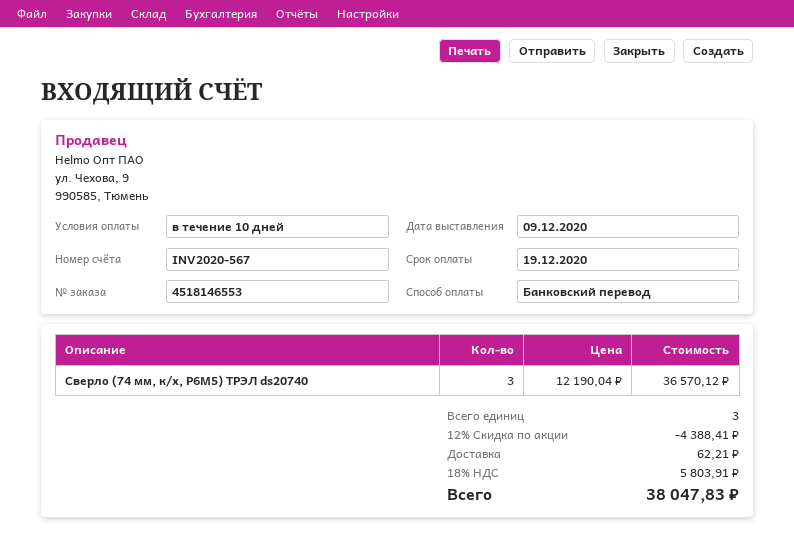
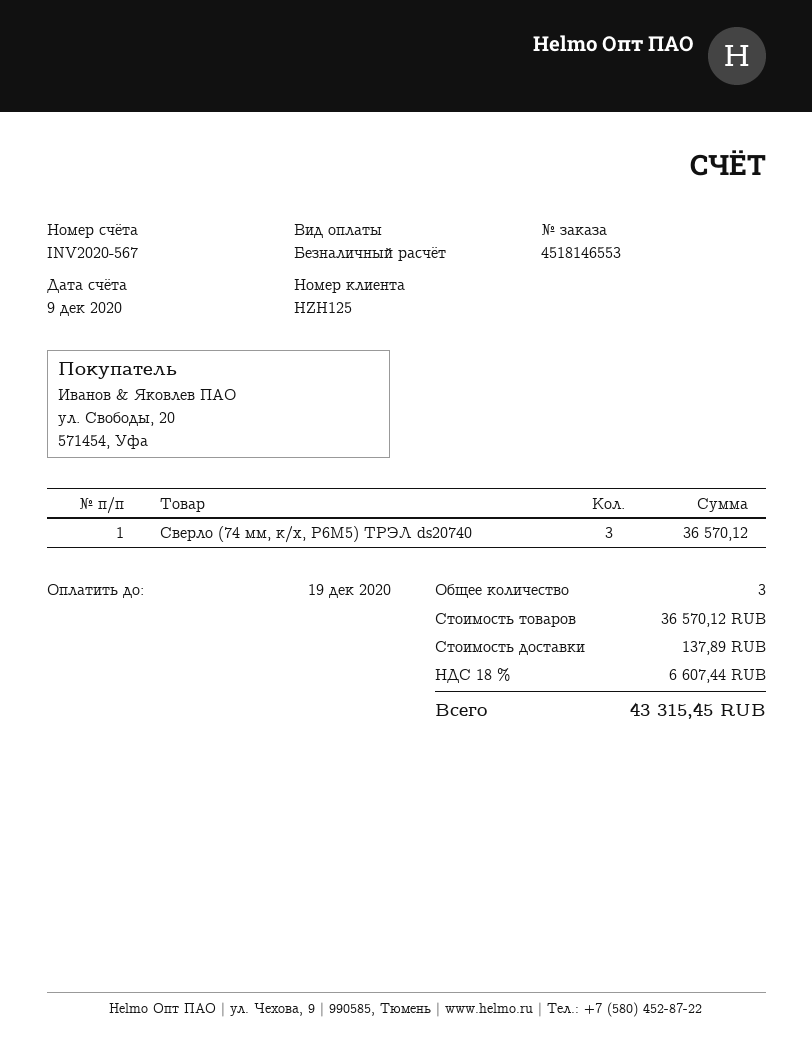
discount: 12% = 4388.41 -> none
shipping: 62.21 -> 137.89
tax: 18% = 5803.91 -> 18% = 6607.44
total: 38047.83 -> 43315.45

